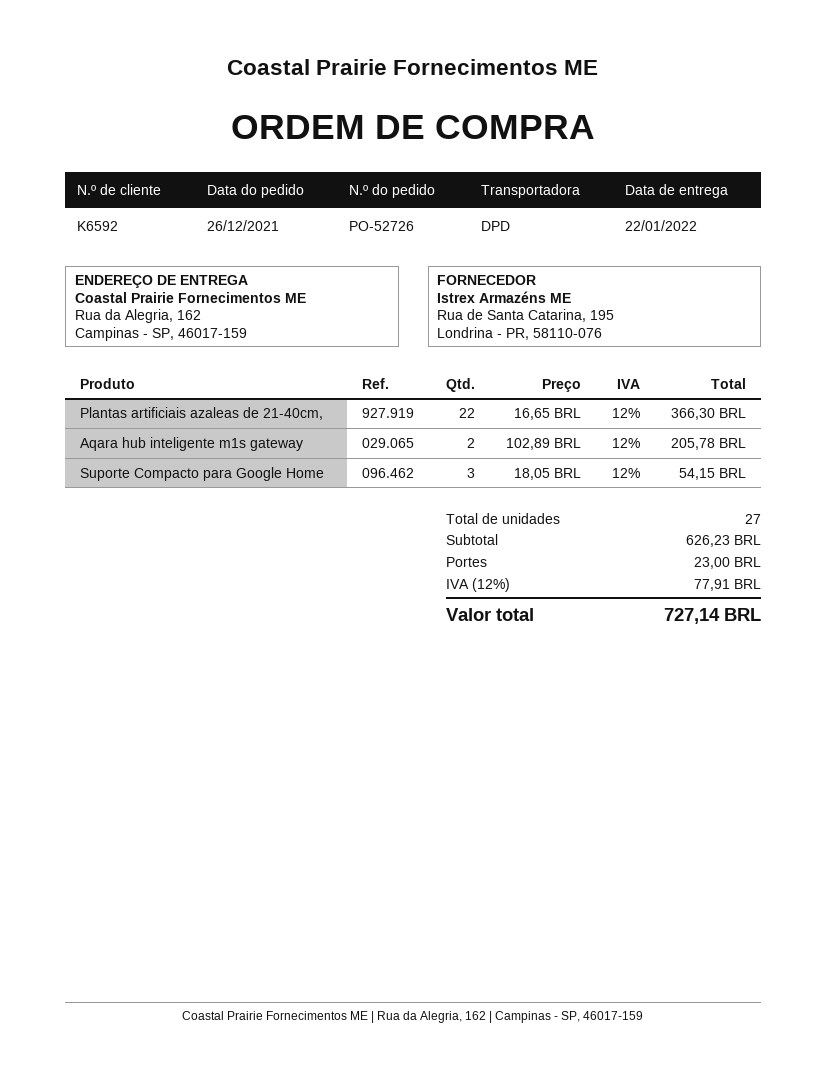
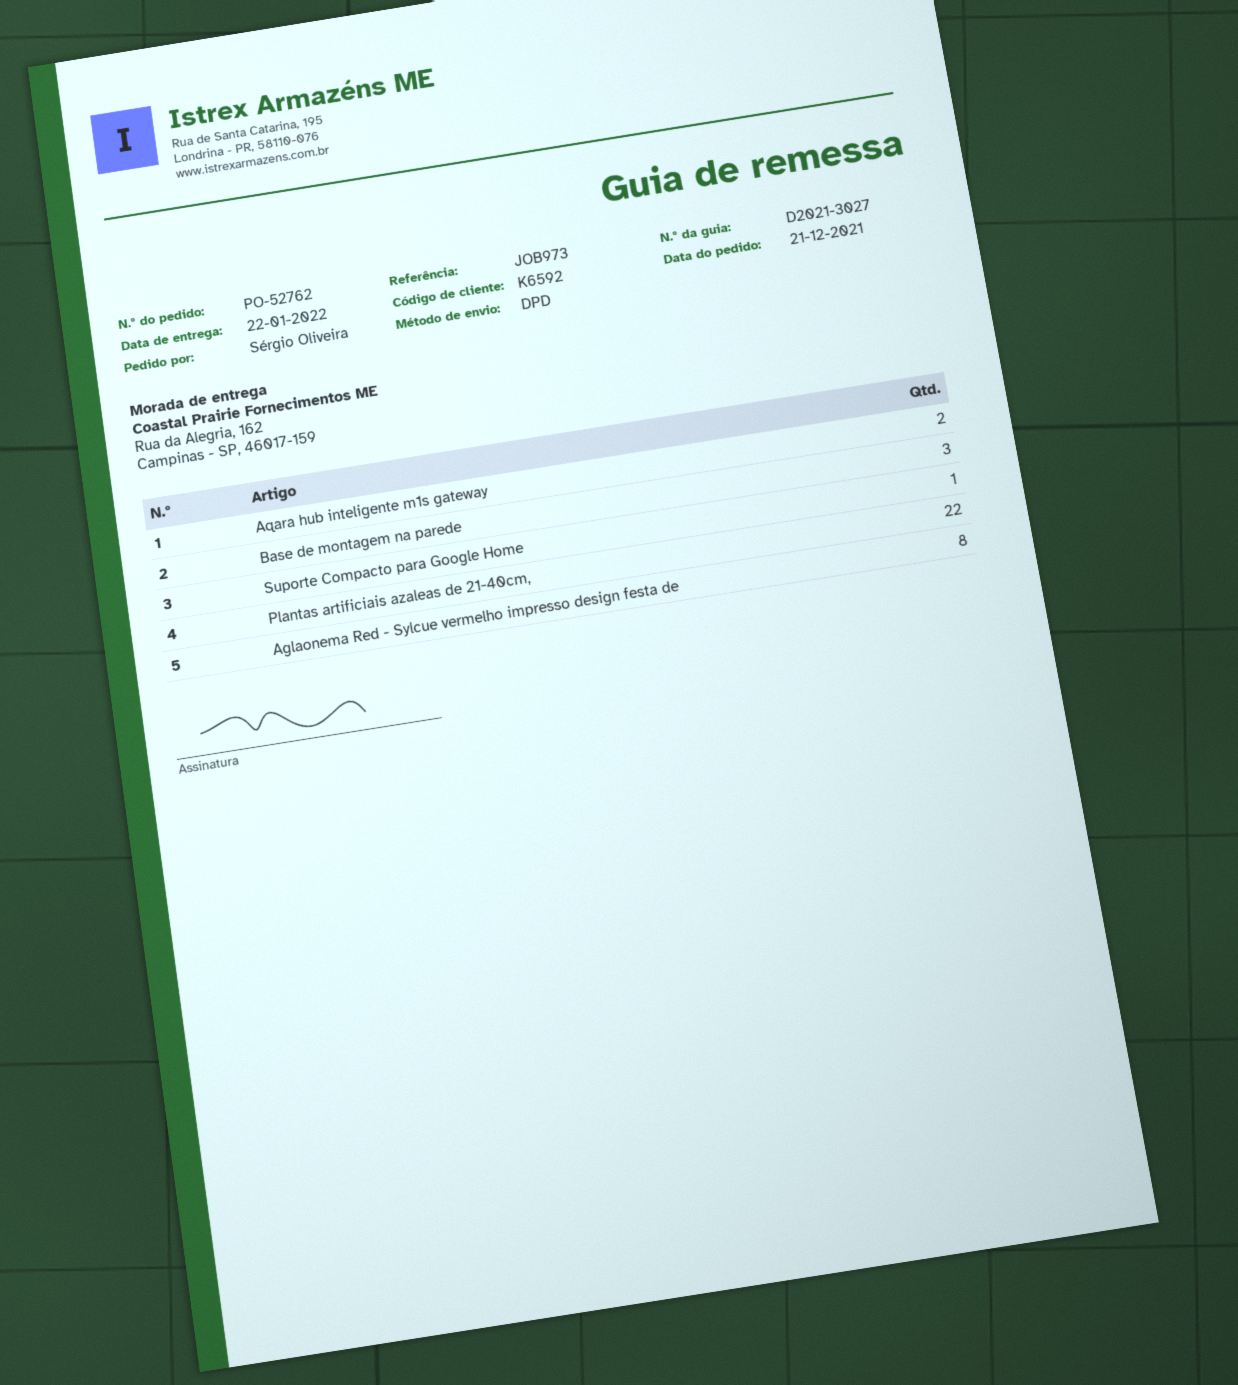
order number: PO-52726 -> PO-52762
order date: 2021-12-26 -> 2021-12-21
Suporte Compacto para Google Home: 3 -> 1
Base de montagem na parede: none -> 3
Aglaonema Red - Sylcue vermelho impresso design festa de: none -> 8

